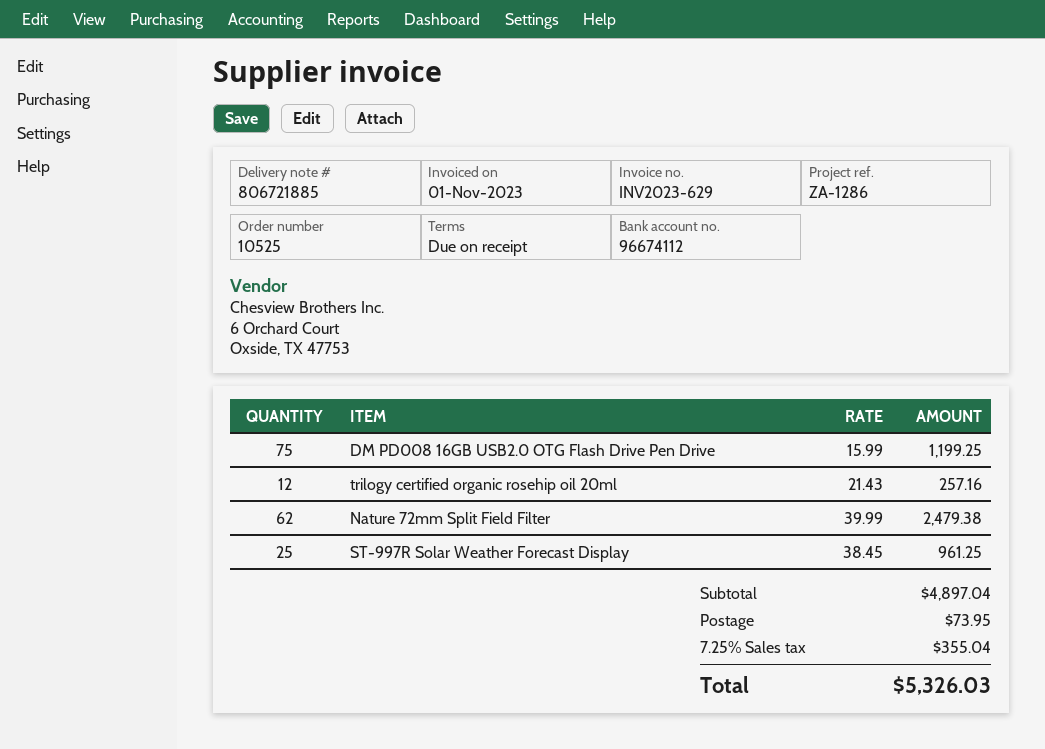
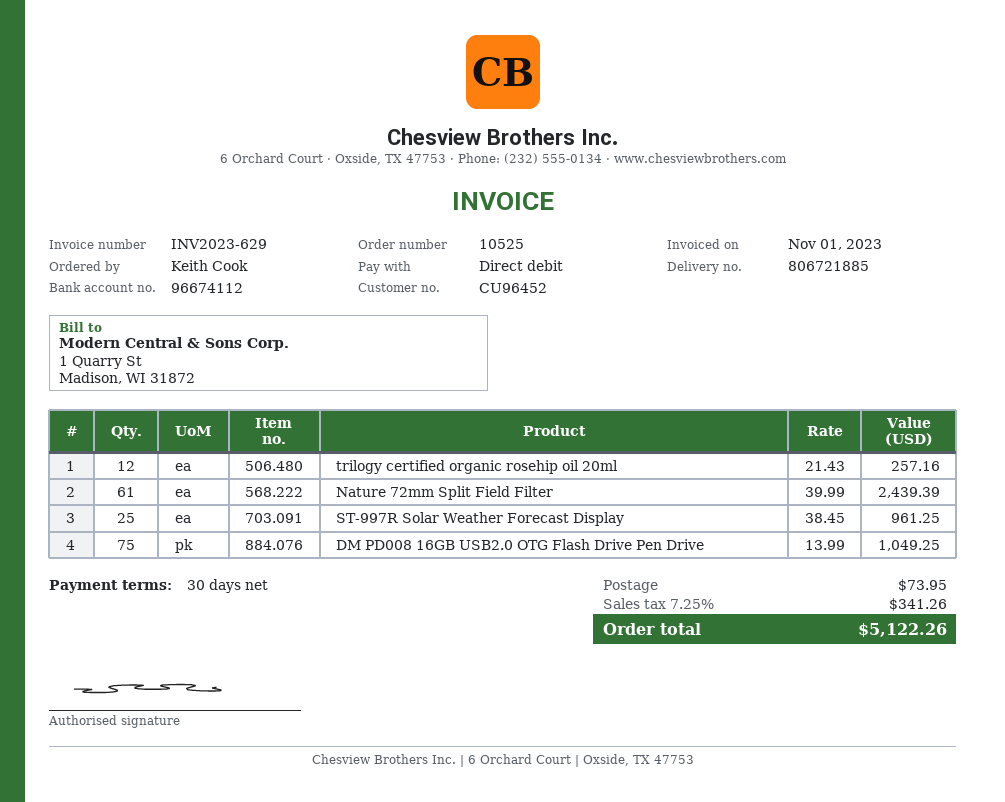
payment terms: on receipt -> 30 days
DM PD008 16GB USB2.0 OTG Flash Drive Pen Drive: 75 x 15.99 = 1199.25 -> 75 x 13.99 = 1049.25
Nature 72mm Split Field Filter: 62 x 39.99 = 2479.38 -> 61 x 39.99 = 2439.39
tax: 7.25% = 355.04 -> 7.25% = 341.26
total: 5326.03 -> 5122.26

